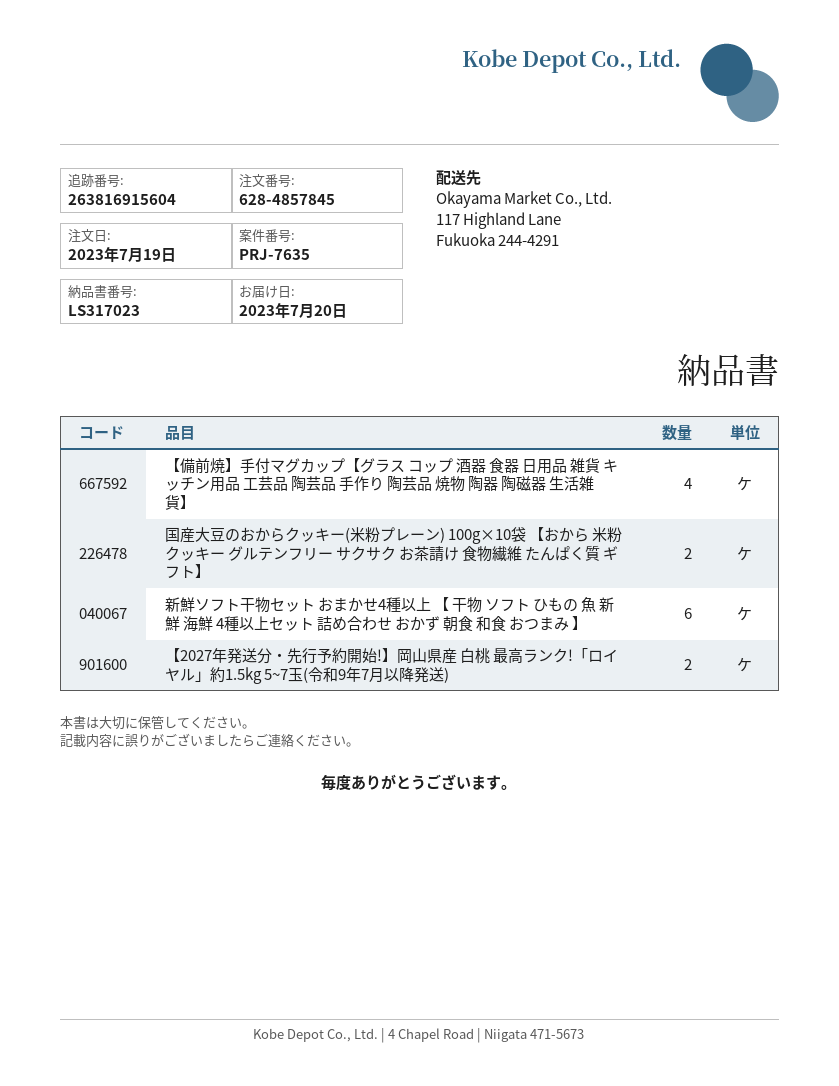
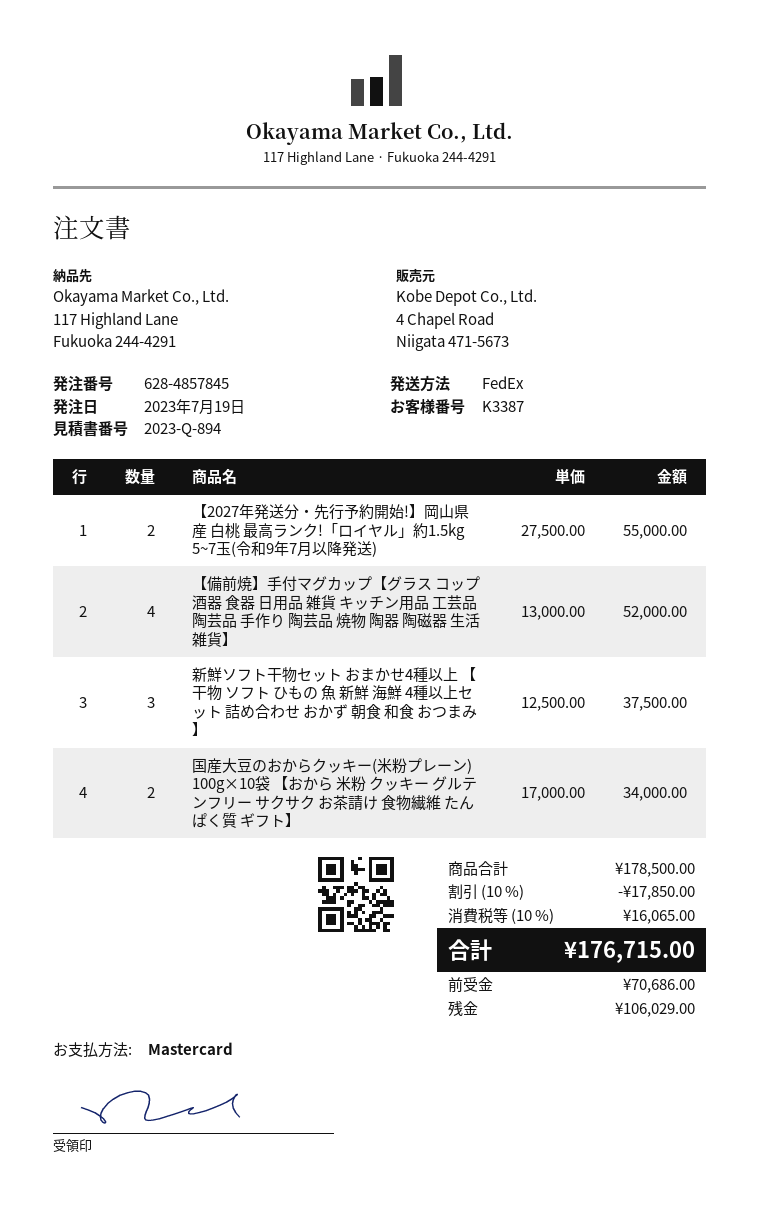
新鮮ソフト干物セット おまかせ4種以上 【 干物 ソフト ひもの 魚 新鮮 海鮮 4種以上セット 詰め合わせ おかず 朝食 和食 おつまみ 】: 6 -> 3

